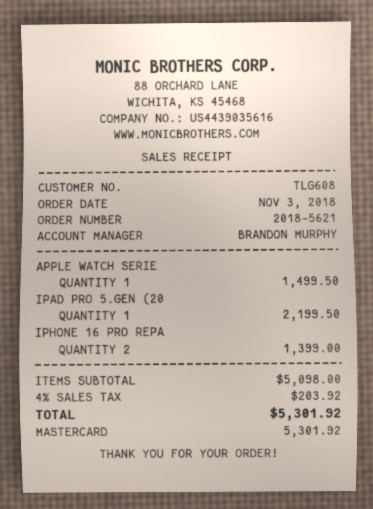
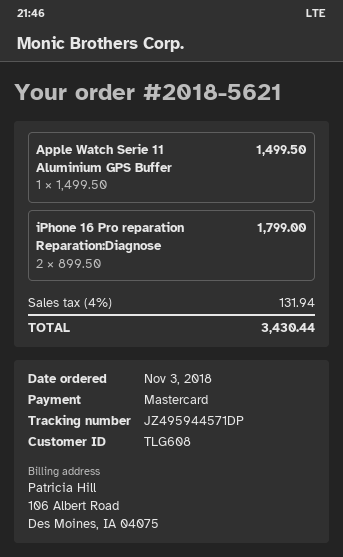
IPAD PRO 5.GEN (20: 1 for 2199.50 -> none
IPHONE 16 PRO REPA: 2 for 1399.00 -> 2 for 1799.00
tax: 4% = 203.92 -> 4% = 131.94
total: 5301.92 -> 3430.44

